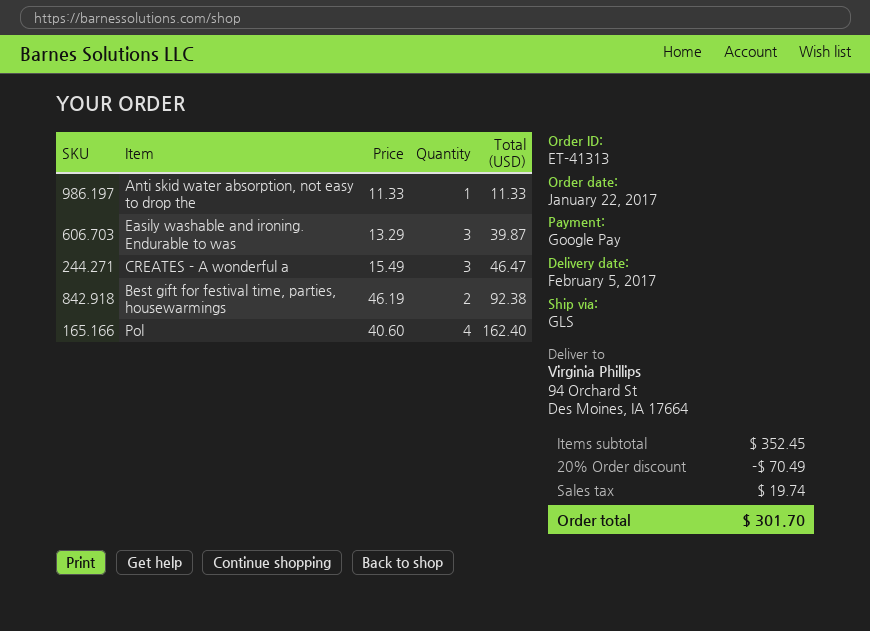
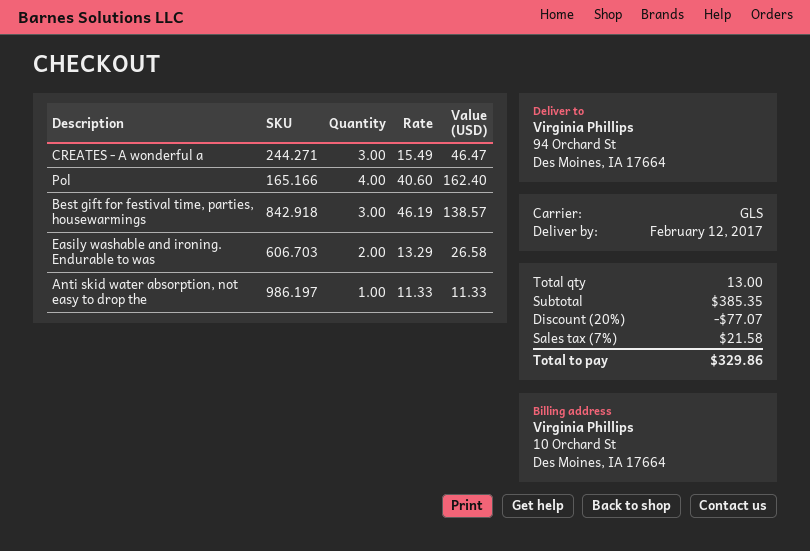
delivery date: 2017-02-05 -> 2017-02-12
Easily washable and ironing. Endurable to was: 3 x 13.29 = 39.87 -> 2 x 13.29 = 26.58
Best gift for festival time, parties, housewarmings: 2 x 46.19 = 92.38 -> 3 x 46.19 = 138.57
subtotal: 352.45 -> 385.35
discount: 20% = 70.49 -> 20% = 77.07
tax: 19.74 -> 21.58
total: 301.70 -> 329.86

